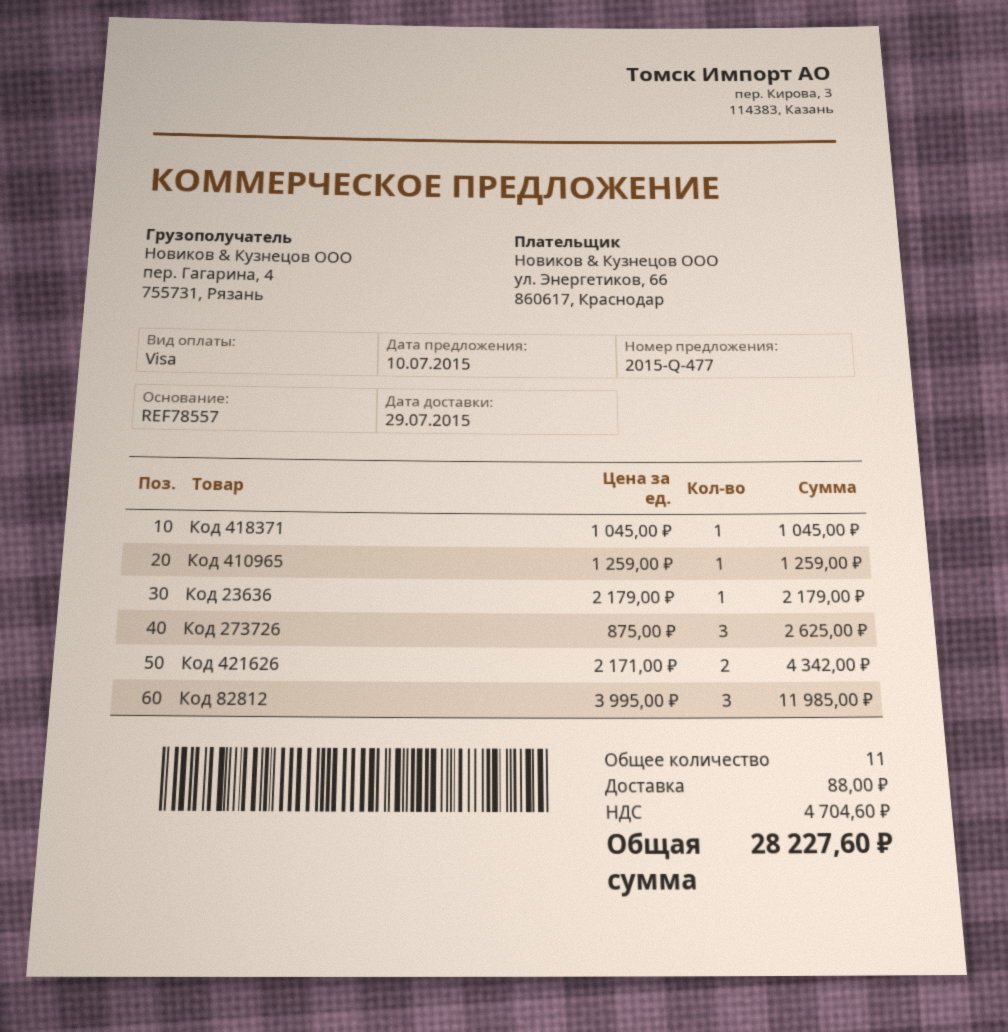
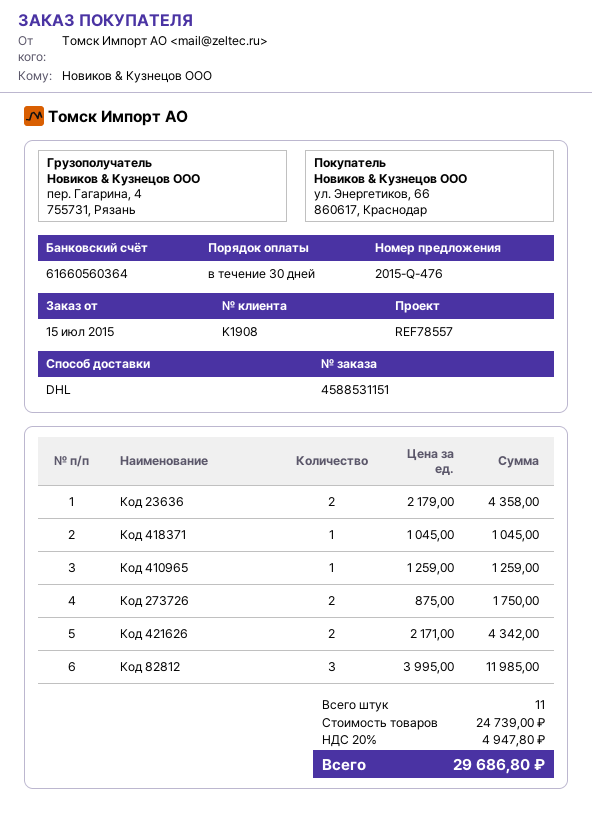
quote number: 2015-Q-477 -> 2015-Q-476
Код 23636: 1 x 2179.00 = 2179.00 -> 2 x 2179.00 = 4358.00
Код 273726: 3 x 875.00 = 2625.00 -> 2 x 875.00 = 1750.00
shipping: 88.00 -> none
tax: 4704.60 -> 4947.80
total: 28227.60 -> 29686.80

